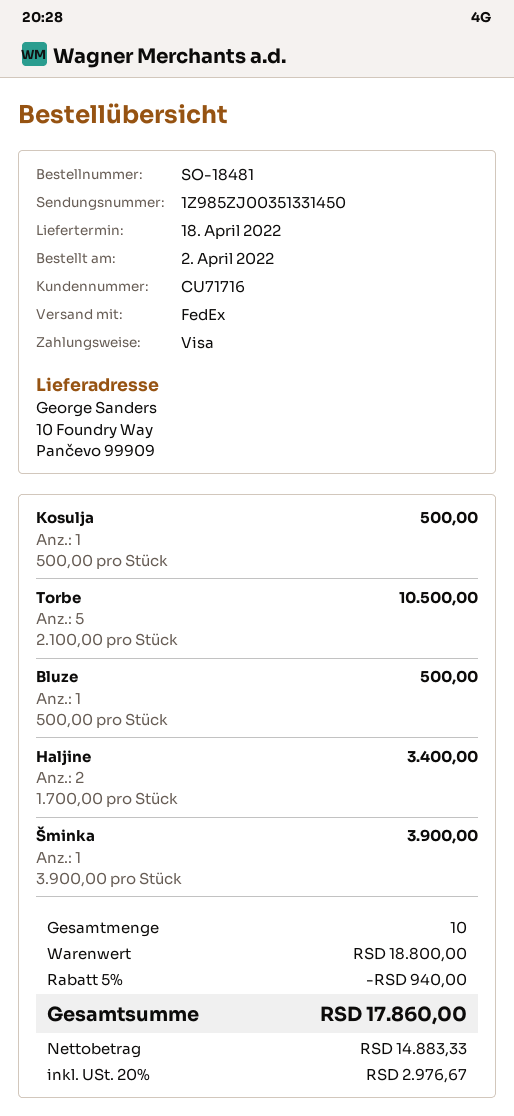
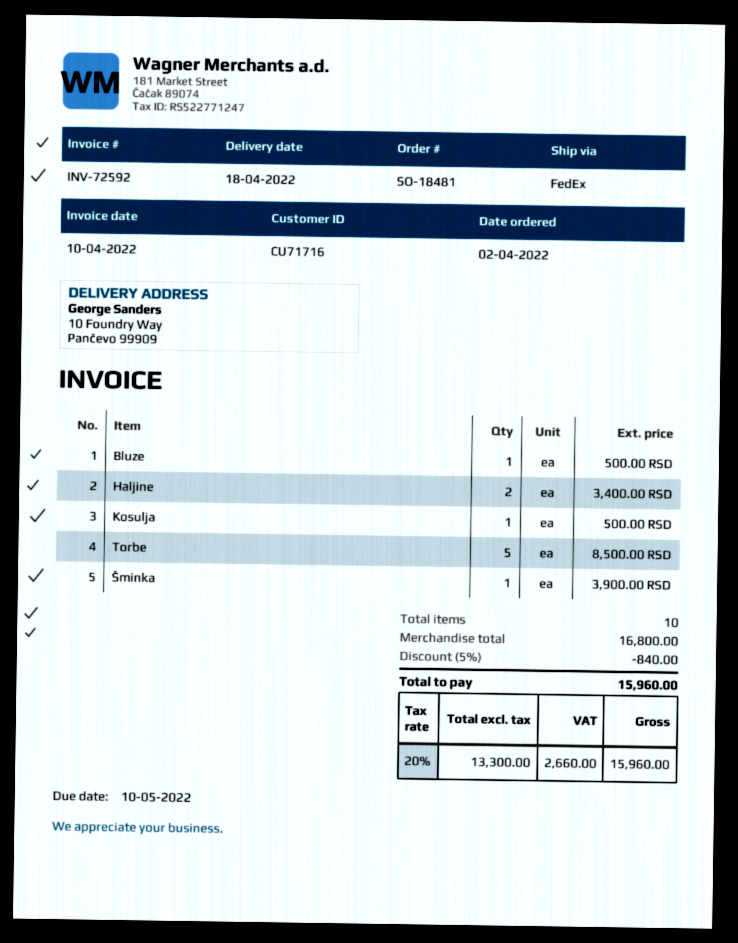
Torbe: 5 for 10500.00 -> 5 for 8500.00
subtotal: 18800.00 -> 16800.00
discount: 5% = 940.00 -> 5% = 840.00
net: 14883.33 -> 13300.00
tax: 20% = 2976.67 -> 20% = 2660.00
total: 17860.00 -> 15960.00

